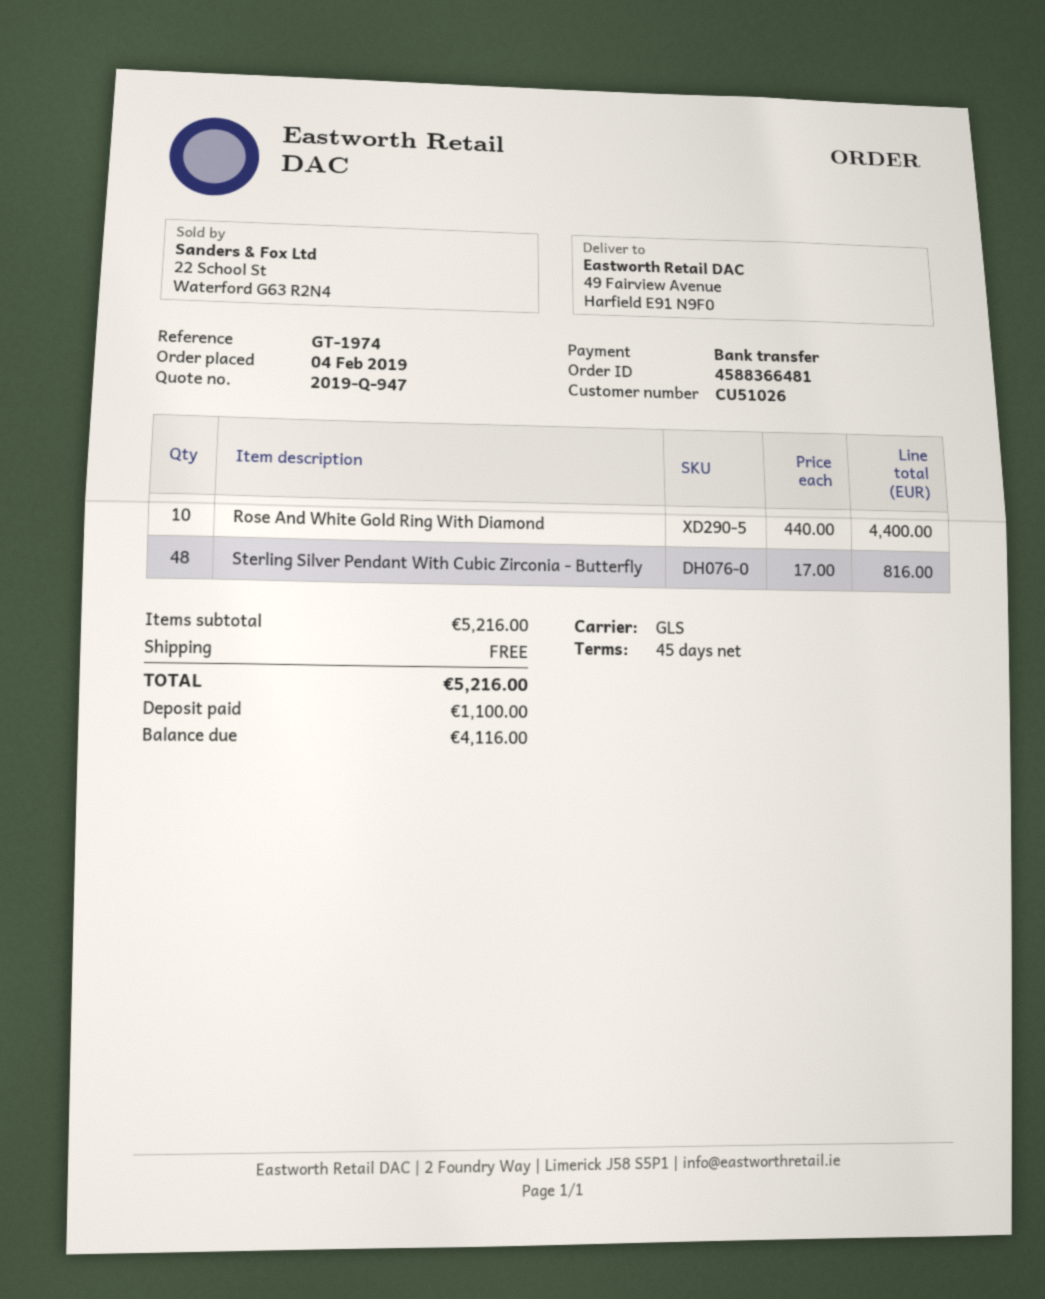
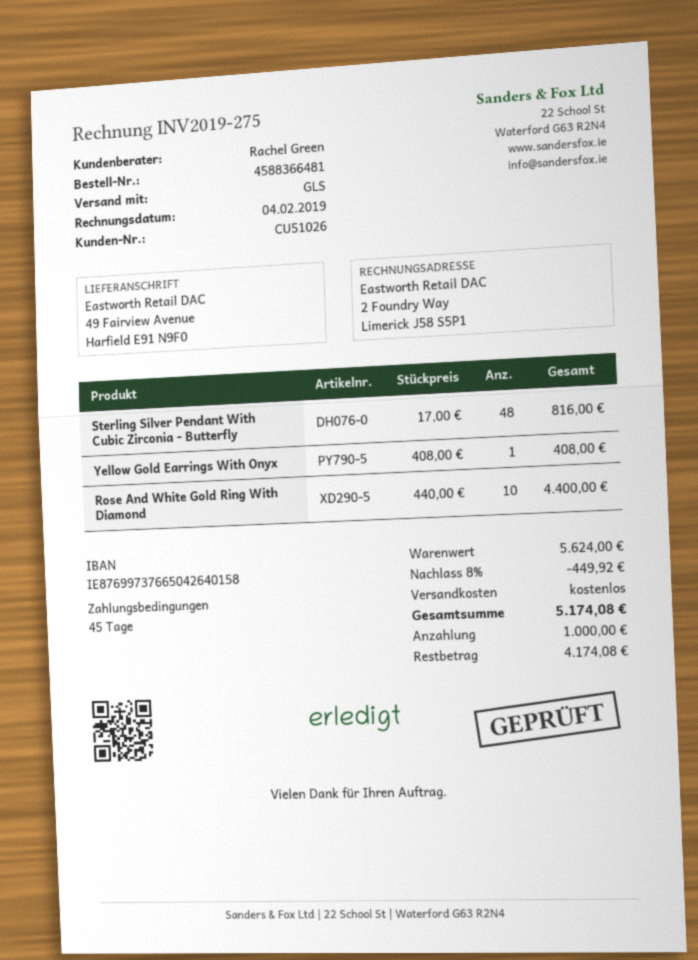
Yellow Gold Earrings With Onyx: none -> 1 x 408.00 = 408.00
subtotal: 5216.00 -> 5624.00
discount: none -> 8% = 449.92
total: 5216.00 -> 5174.08
deposit: 1100.00 -> 1000.00
balance: 4116.00 -> 4174.08

